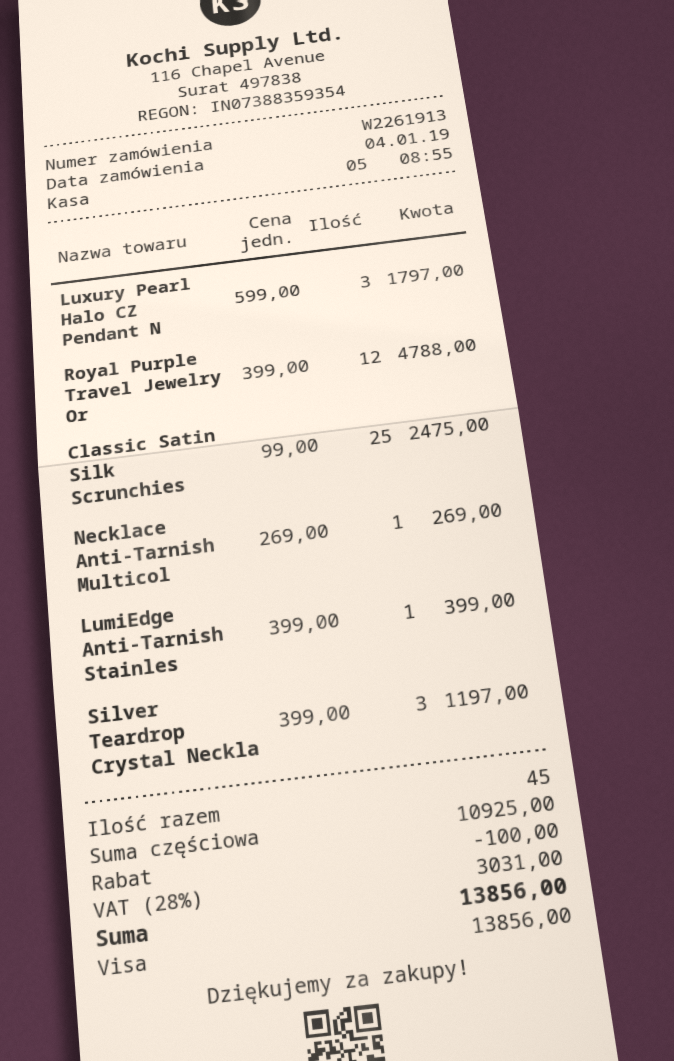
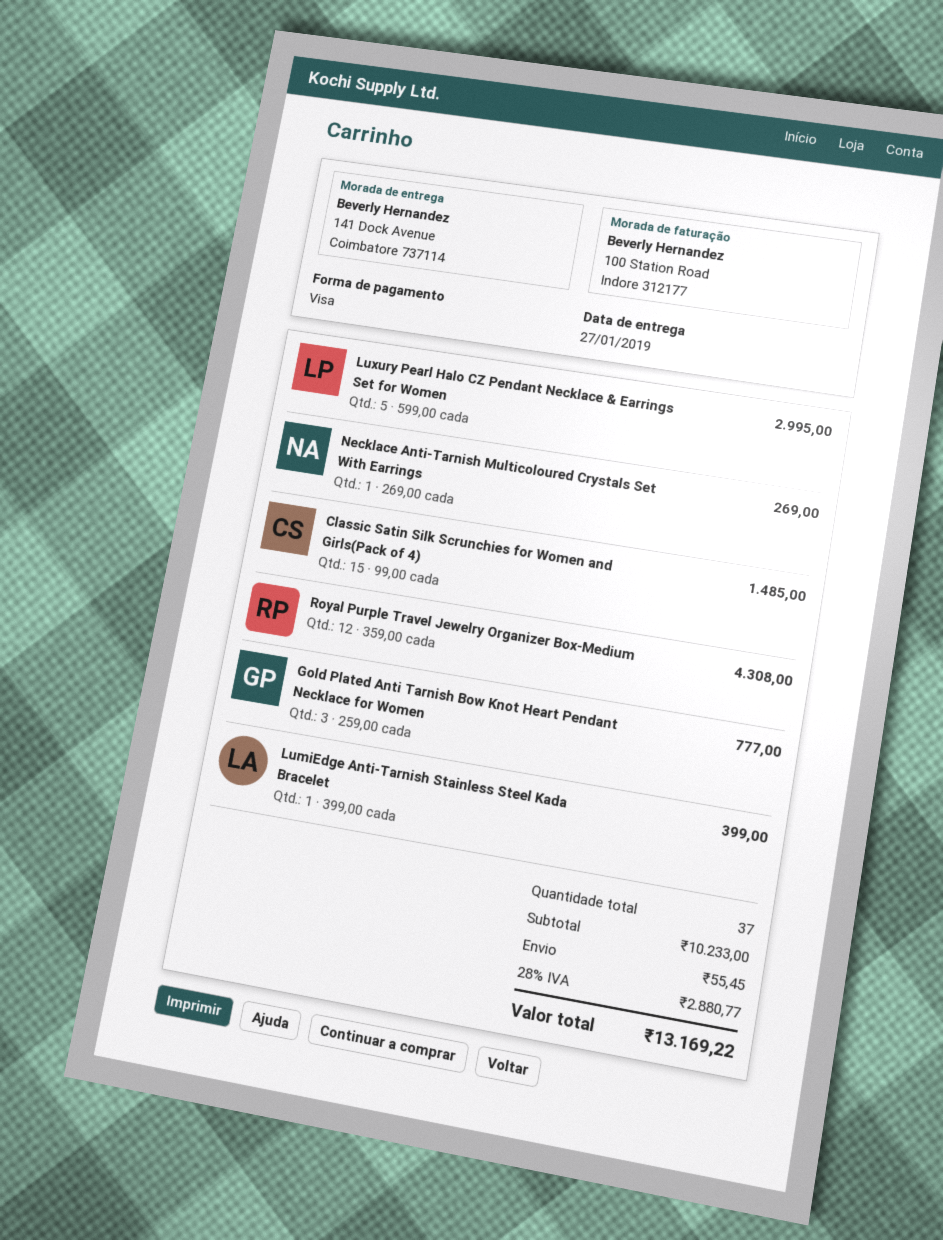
Luxury Pearl Halo CZ Pendant N: 3 x 599.00 = 1797.00 -> 5 x 599.00 = 2995.00
Royal Purple Travel Jewelry Or: 12 x 399.00 = 4788.00 -> 12 x 359.00 = 4308.00
Classic Satin Silk Scrunchies: 25 x 99.00 = 2475.00 -> 15 x 99.00 = 1485.00
Silver Teardrop Crystal Neckla: 3 x 399.00 = 1197.00 -> none
Gold Plated Anti Tarnish Bow Knot Heart Pendant Necklace for Women: none -> 3 x 259.00 = 777.00
total quantity: 45 -> 37
subtotal: 10925.00 -> 10233.00
discount: 100.00 -> none
shipping: none -> 55.45
tax: 28% = 3031.00 -> 28% = 2880.77
total: 13856.00 -> 13169.22

